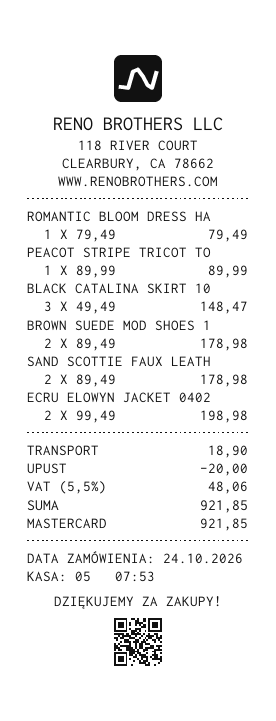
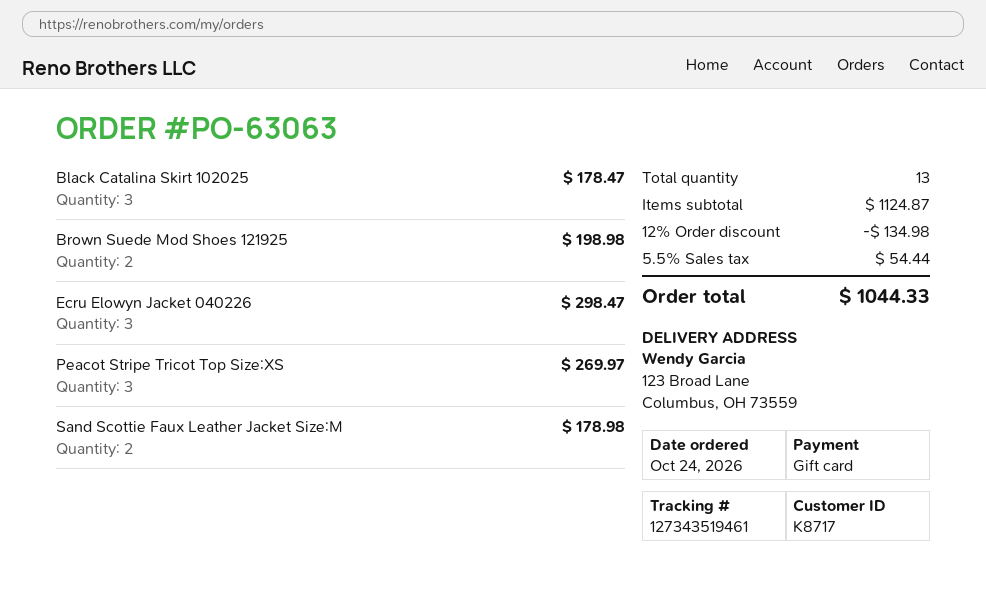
payment method: Mastercard -> gift card
ROMANTIC BLOOM DRESS HA: 1 for 79.49 -> none
PEACOT STRIPE TRICOT TO: 1 for 89.99 -> 3 for 269.97
BLACK CATALINA SKIRT 10: 3 for 148.47 -> 3 for 178.47
BROWN SUEDE MOD SHOES 1: 2 for 178.98 -> 2 for 198.98
ECRU ELOWYN JACKET 0402: 2 for 198.98 -> 3 for 298.47
discount: 20.00 -> 134.98
shipping: 18.90 -> none
tax: 5.5% = 48.06 -> 5.5% = 54.44
total: 921.85 -> 1044.33

